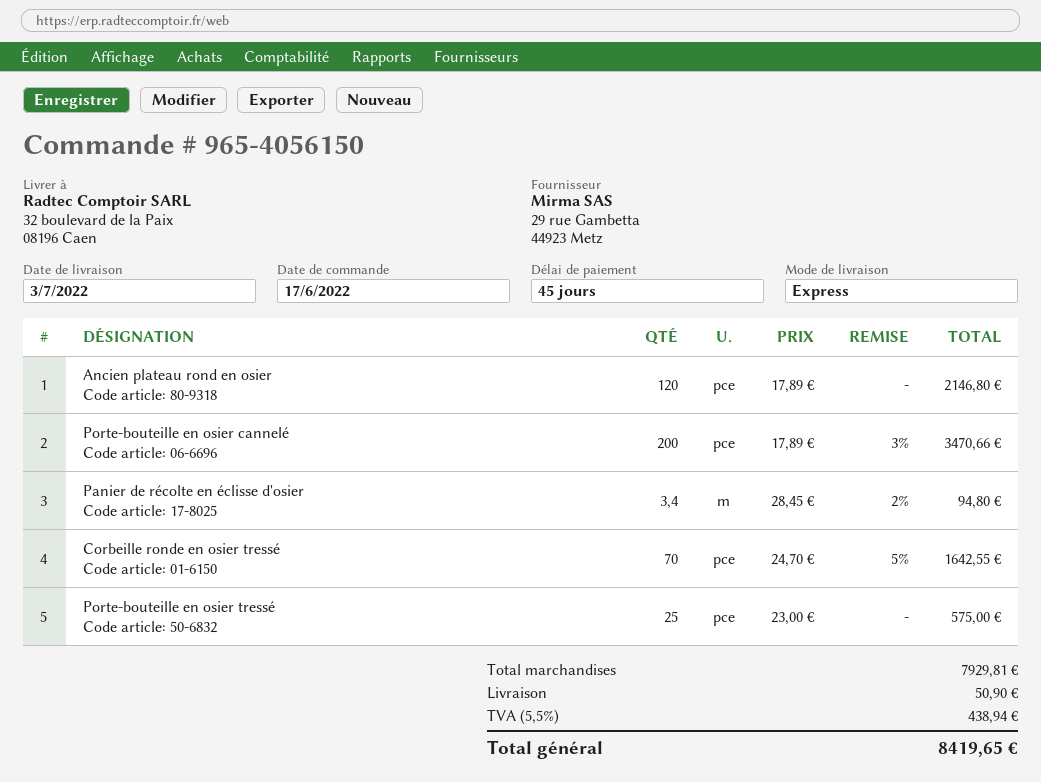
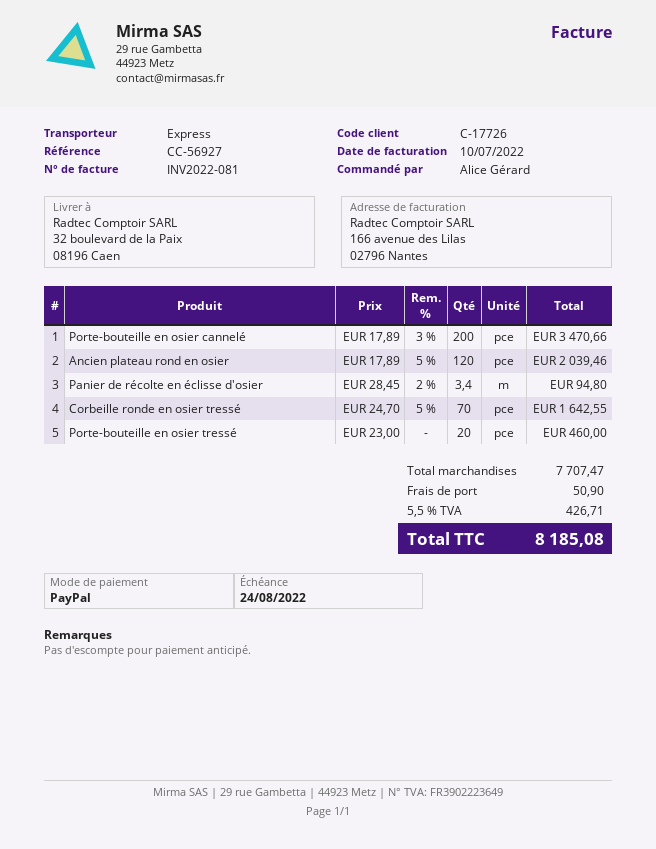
Ancien plateau rond en osier: 120 x 17.89 = 2146.80 -> 120 x 17.89 - 5% = 2039.46
Porte-bouteille en osier tressé: 25 x 23.00 = 575.00 -> 20 x 23.00 = 460.00
subtotal: 7929.81 -> 7707.47
tax: 5.5% = 438.94 -> 5.5% = 426.71
total: 8419.65 -> 8185.08

